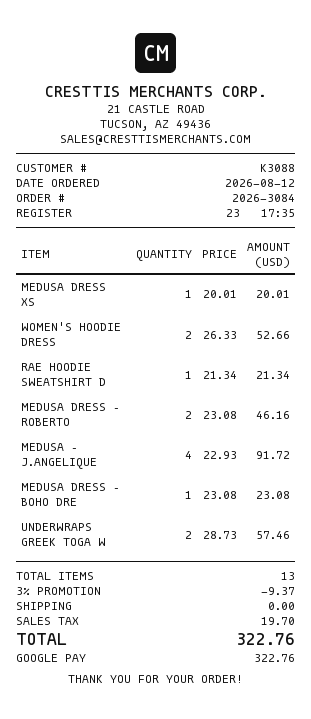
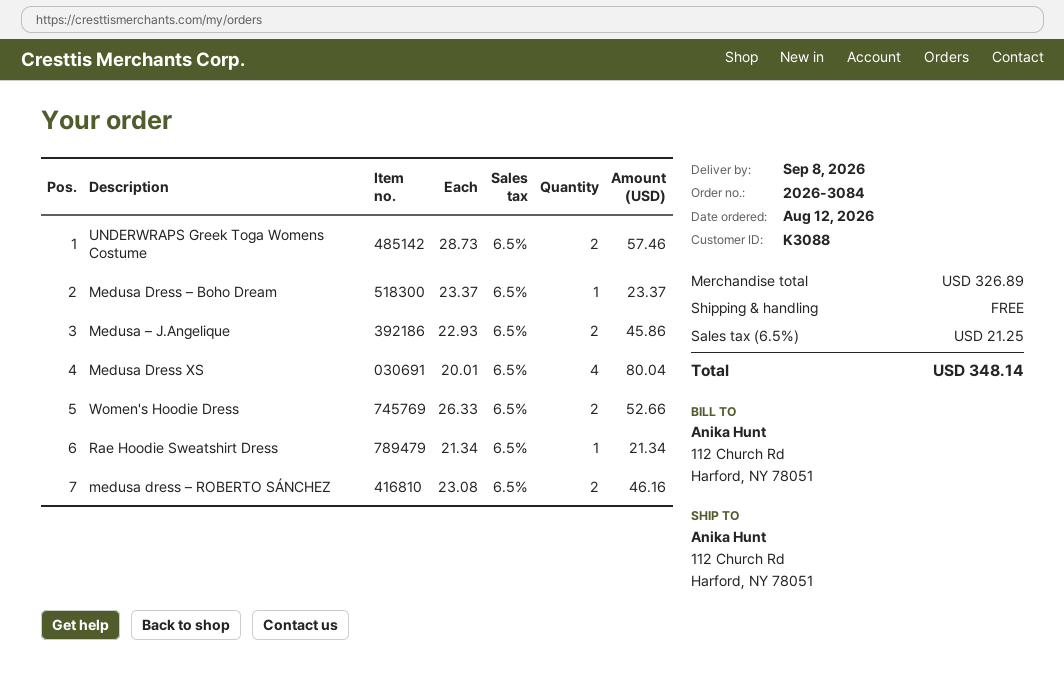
MEDUSA DRESS XS: 1 x 20.01 = 20.01 -> 4 x 20.01 = 80.04
MEDUSA – J.ANGELIQUE: 4 x 22.93 = 91.72 -> 2 x 22.93 = 45.86
MEDUSA DRESS – BOHO DRE: 1 x 23.08 = 23.08 -> 1 x 23.37 = 23.37
discount: 3% = 9.37 -> none
tax: 19.70 -> 21.25
total: 322.76 -> 348.14

